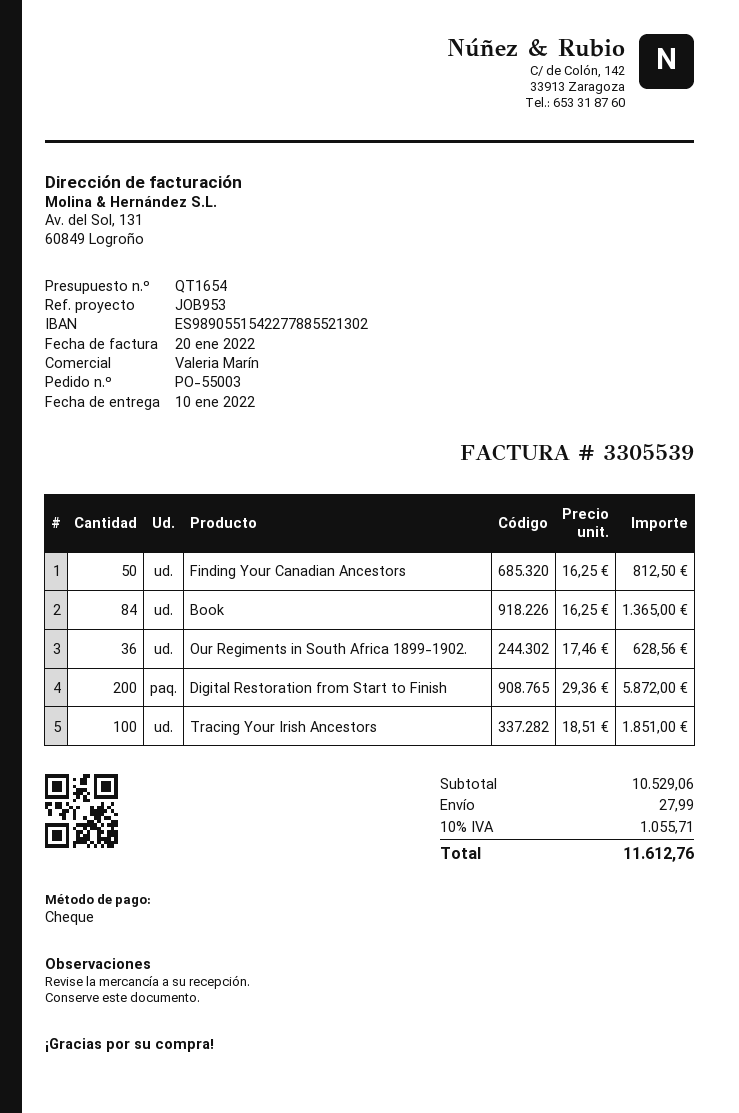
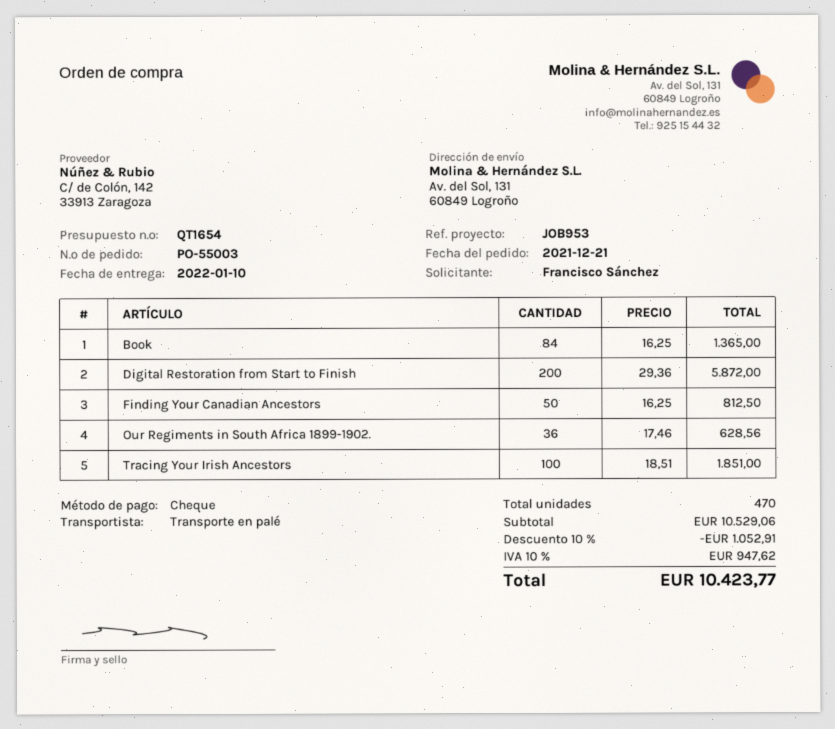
discount: none -> 10% = 1052.91
shipping: 27.99 -> none
tax: 10% = 1055.71 -> 10% = 947.62
total: 11612.76 -> 10423.77

